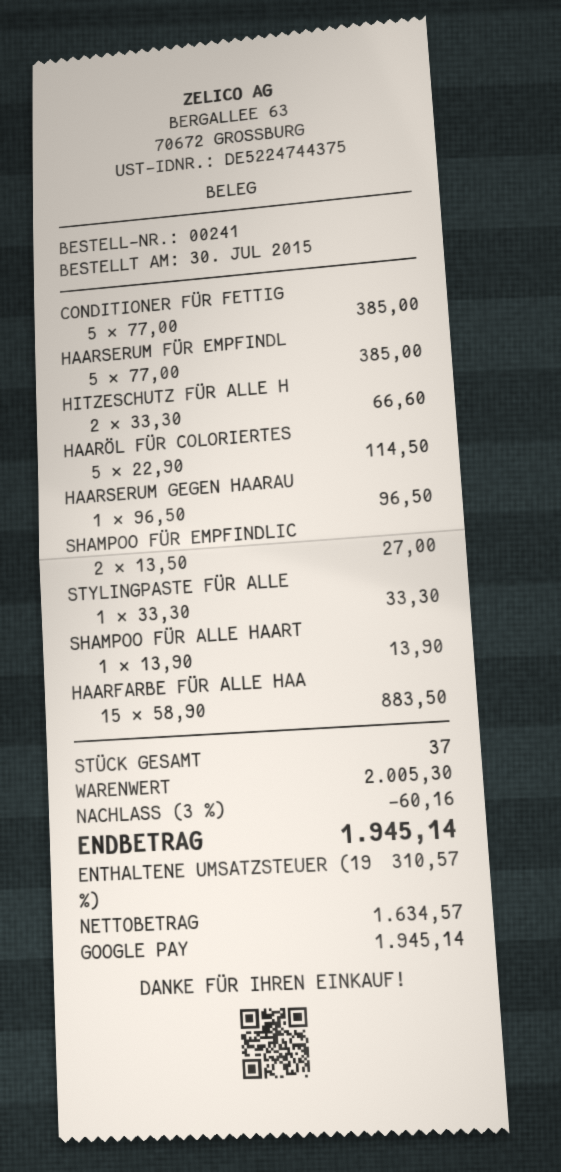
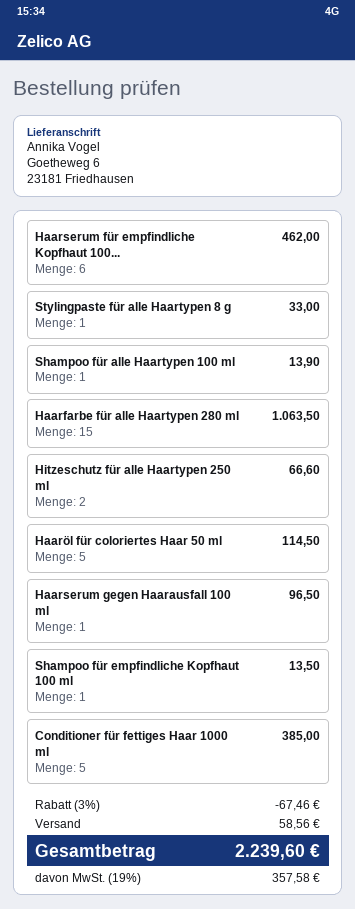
HAARSERUM FÜR EMPFINDL: 5 for 385.00 -> 6 for 462.00
SHAMPOO FÜR EMPFINDLIC: 2 for 27.00 -> 1 for 13.50
STYLINGPASTE FÜR ALLE: 1 for 33.30 -> 1 for 33.00
HAARFARBE FÜR ALLE HAA: 15 for 883.50 -> 15 for 1063.50
discount: 3% = 60.16 -> 3% = 67.46
shipping: none -> 58.56
tax: 19% = 310.57 -> 19% = 357.58
total: 1945.14 -> 2239.60

